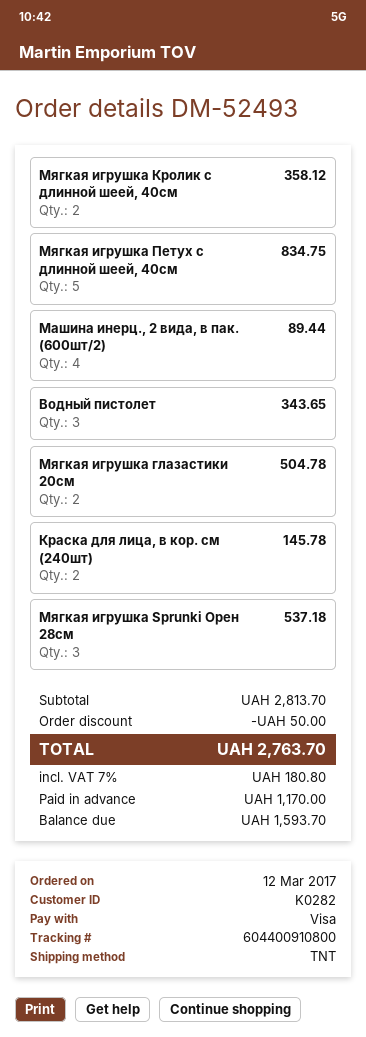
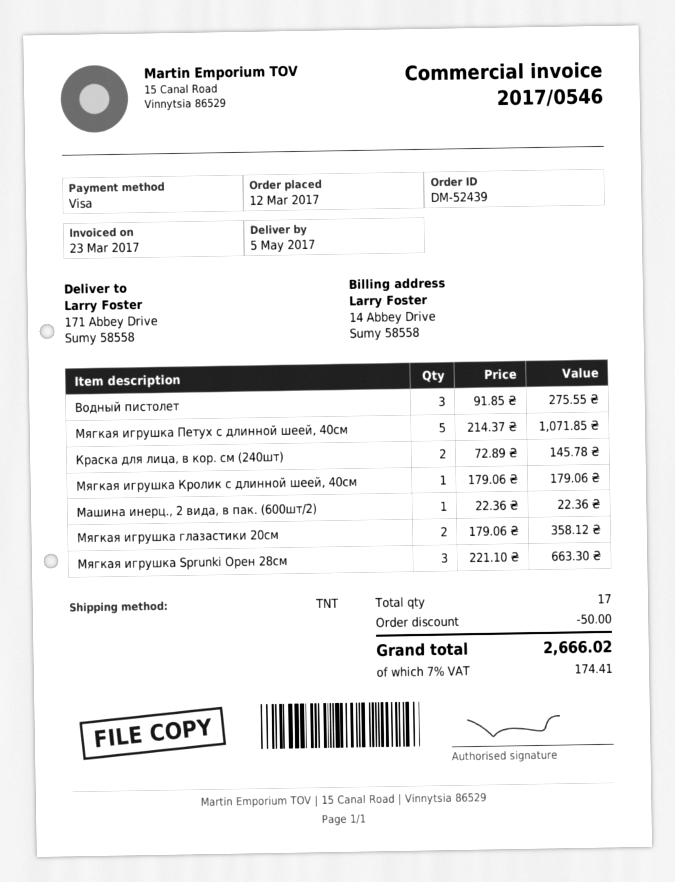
order number: DM-52493 -> DM-52439
Мягкая игрушка Кролик с длинной шеей, 40см: 2 for 358.12 -> 1 for 179.06
Мягкая игрушка Петух с длинной шеей, 40см: 5 for 834.75 -> 5 for 1071.85
Машина инерц., 2 вида, в пак. (600шт/2): 4 for 89.44 -> 1 for 22.36
Водный пистолет: 3 for 343.65 -> 3 for 275.55
Мягкая игрушка глазастики 20см: 2 for 504.78 -> 2 for 358.12
Мягкая игрушка Sprunki Орен 28см: 3 for 537.18 -> 3 for 663.30
tax: 7% = 180.80 -> 7% = 174.41
total: 2763.70 -> 2666.02

